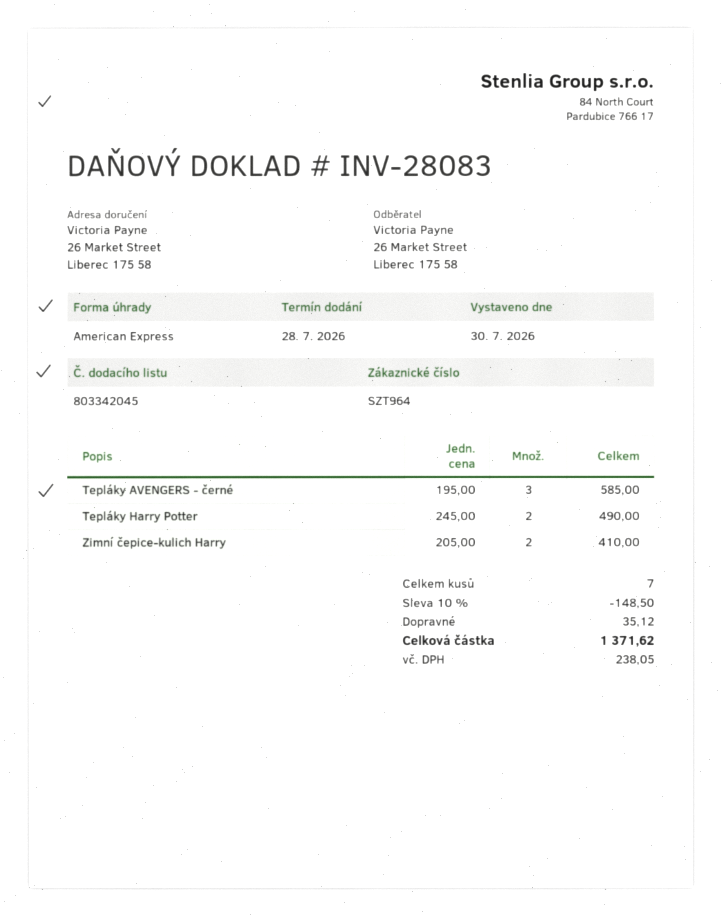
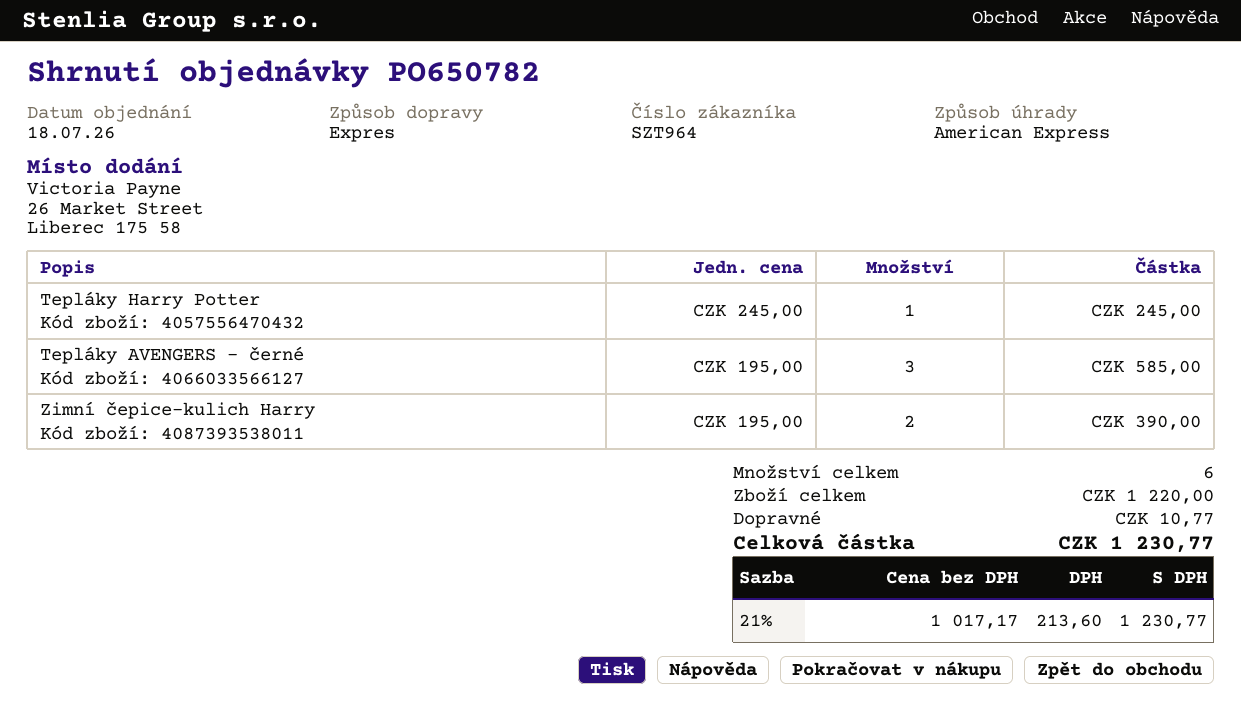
Tepláky Harry Potter: 2 x 245.00 = 490.00 -> 1 x 245.00 = 245.00
Zimní čepice-kulich Harry: 2 x 205.00 = 410.00 -> 2 x 195.00 = 390.00
total quantity: 7 -> 6
discount: 10% = 148.50 -> none
shipping: 35.12 -> 10.77
tax: 238.05 -> 213.60
total: 1371.62 -> 1230.77

